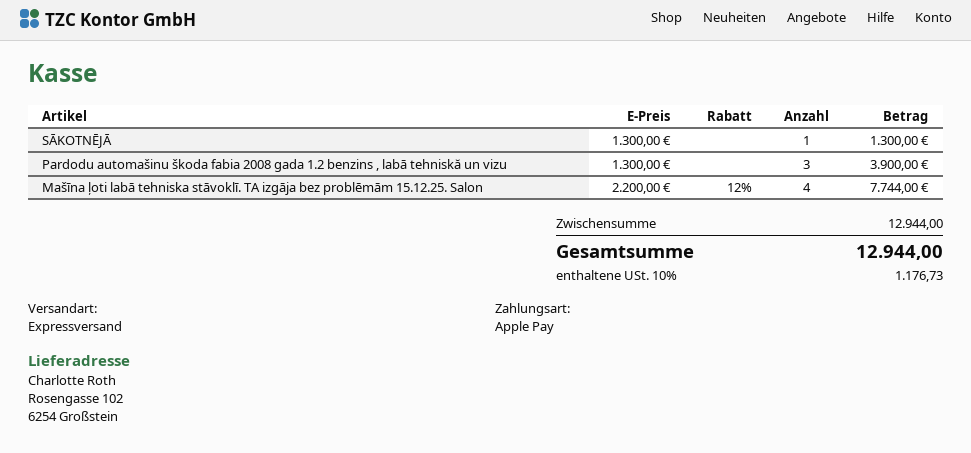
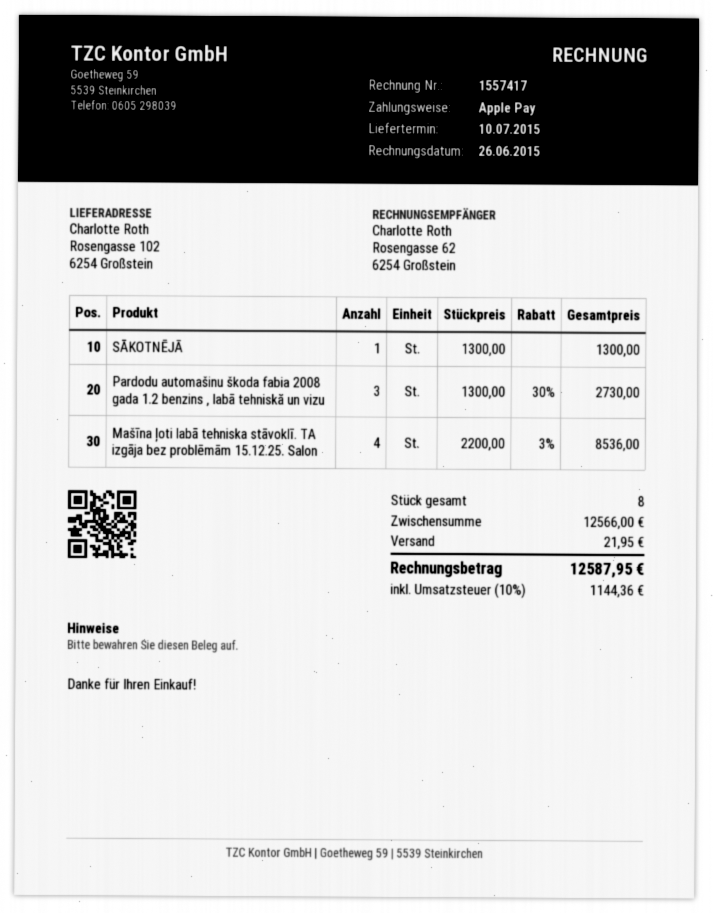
Pardodu automašinu škoda fabia 2008 gada 1.2 benzins , labā tehniskă un vizu: 3 x 1300.00 = 3900.00 -> 3 x 1300.00 - 30% = 2730.00
Mašīna ļoti labā tehniska stāvoklī. TA izgāja bez problēmām 15.12.25. Salon: 4 x 2200.00 - 12% = 7744.00 -> 4 x 2200.00 - 3% = 8536.00
subtotal: 12944.00 -> 12566.00
shipping: none -> 21.95
tax: 10% = 1176.73 -> 10% = 1144.36
total: 12944.00 -> 12587.95

